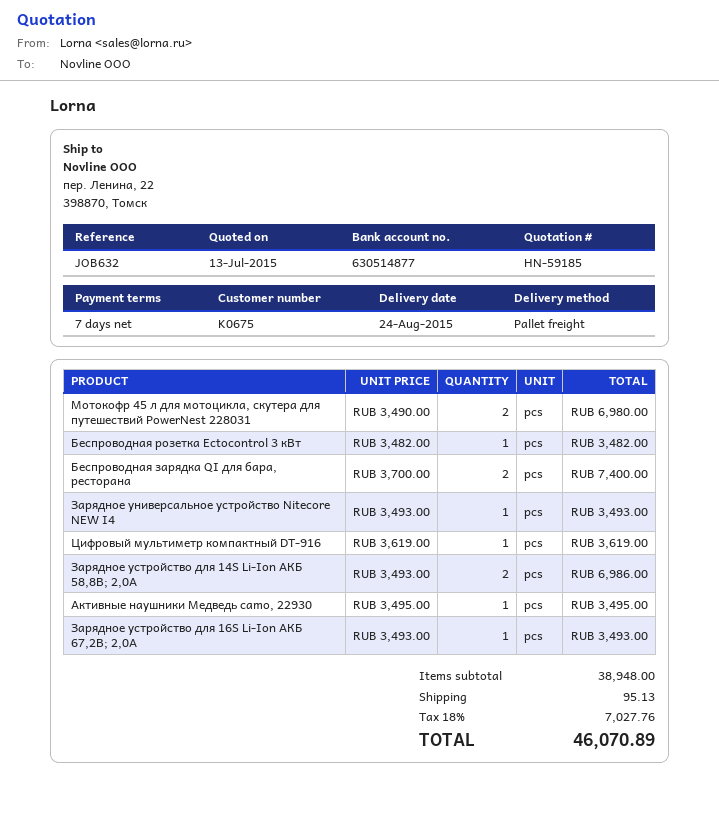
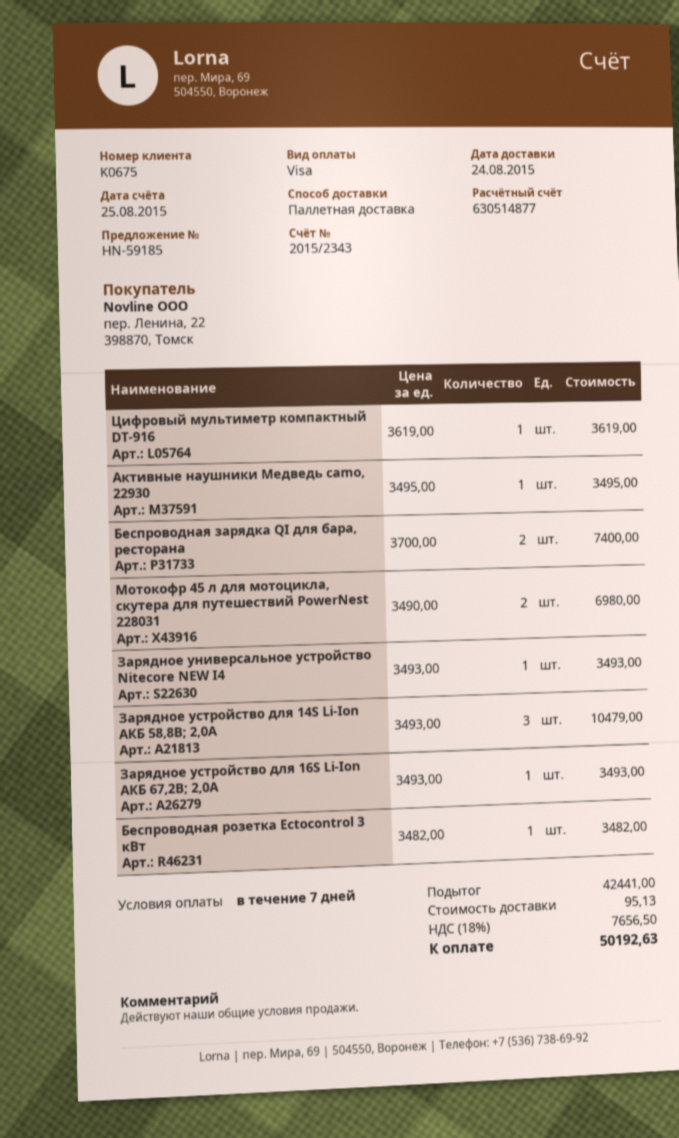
Зарядное устройство для 14S Li-Ion АКБ 58,8В; 2,0А: 2 x 3493.00 = 6986.00 -> 3 x 3493.00 = 10479.00
subtotal: 38948.00 -> 42441.00
tax: 18% = 7027.76 -> 18% = 7656.50
total: 46070.89 -> 50192.63

